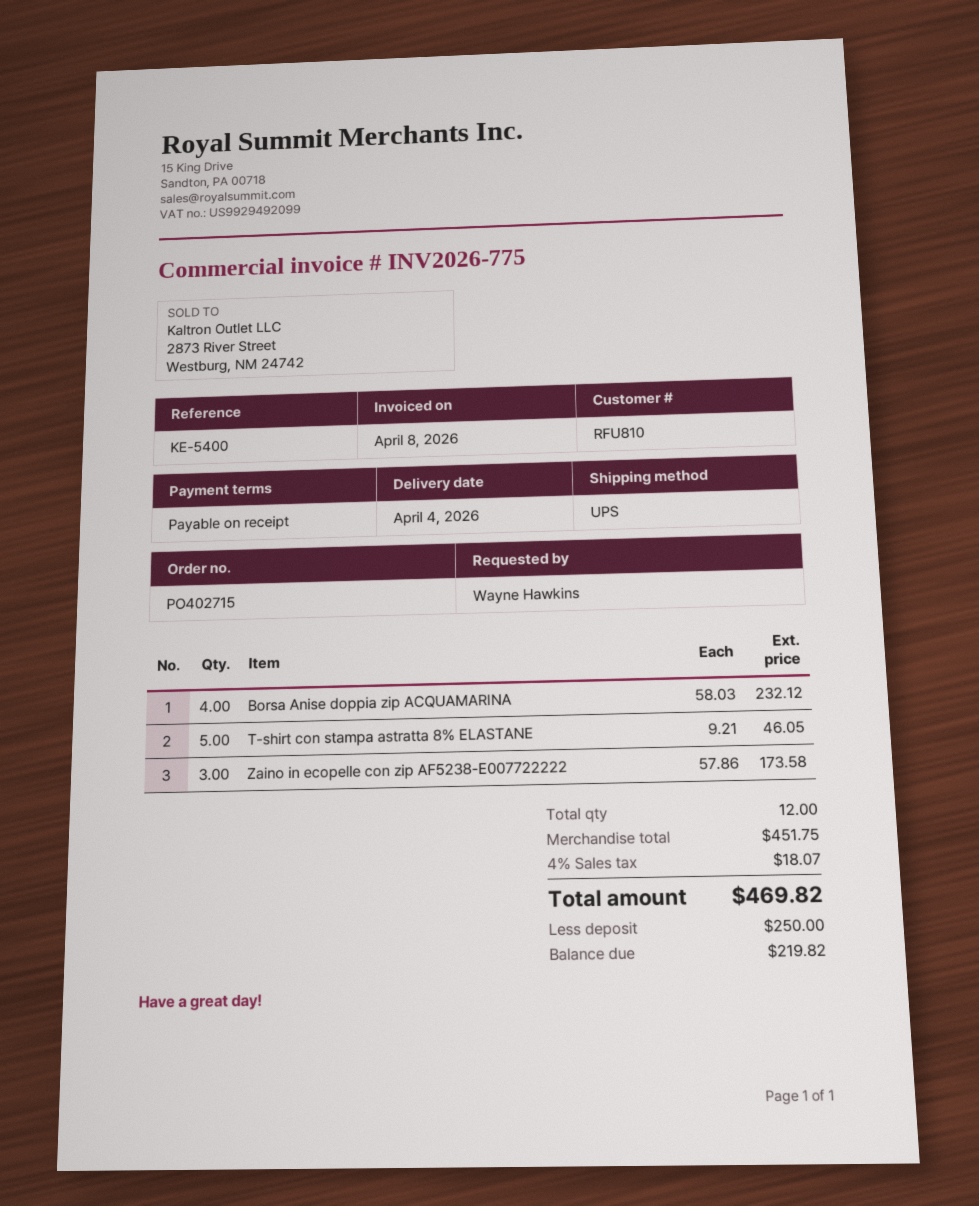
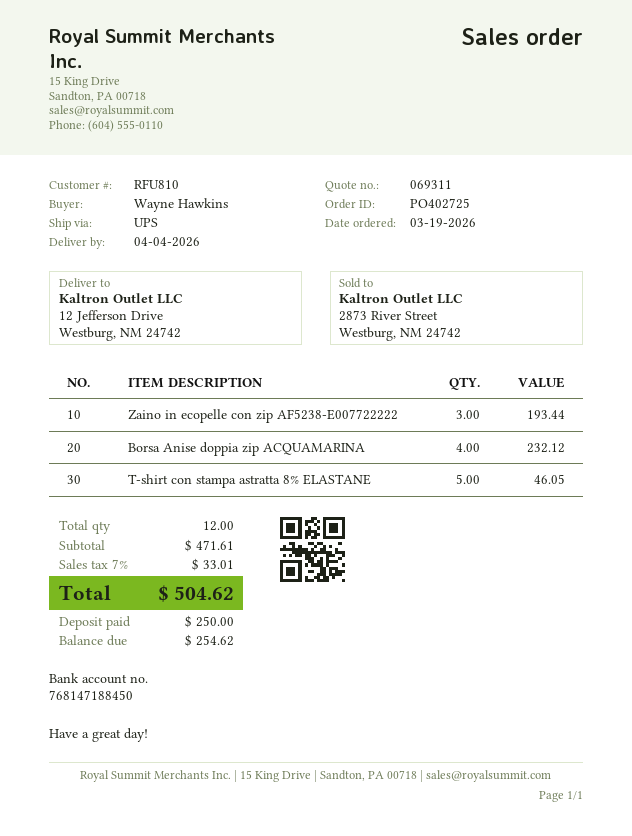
order number: PO402715 -> PO402725
Zaino in ecopelle con zip AF5238-E007722222: 3 for 173.58 -> 3 for 193.44
subtotal: 451.75 -> 471.61
tax: 4% = 18.07 -> 7% = 33.01
total: 469.82 -> 504.62
balance: 219.82 -> 254.62

